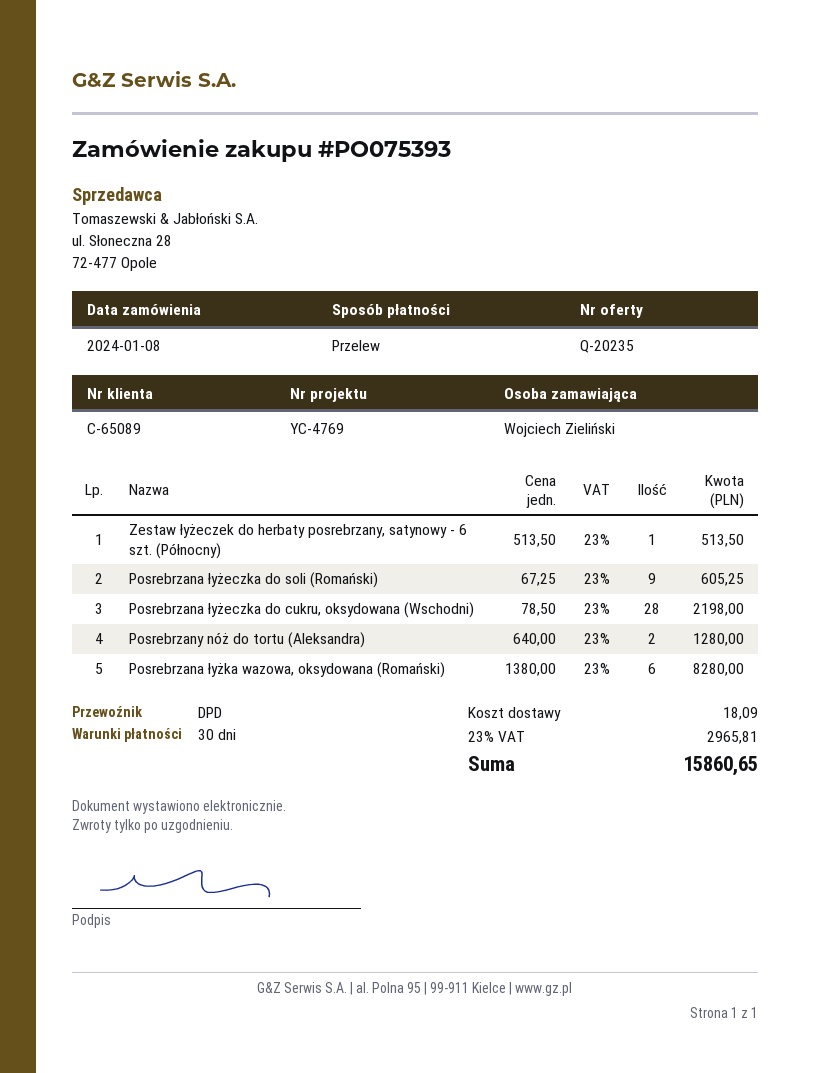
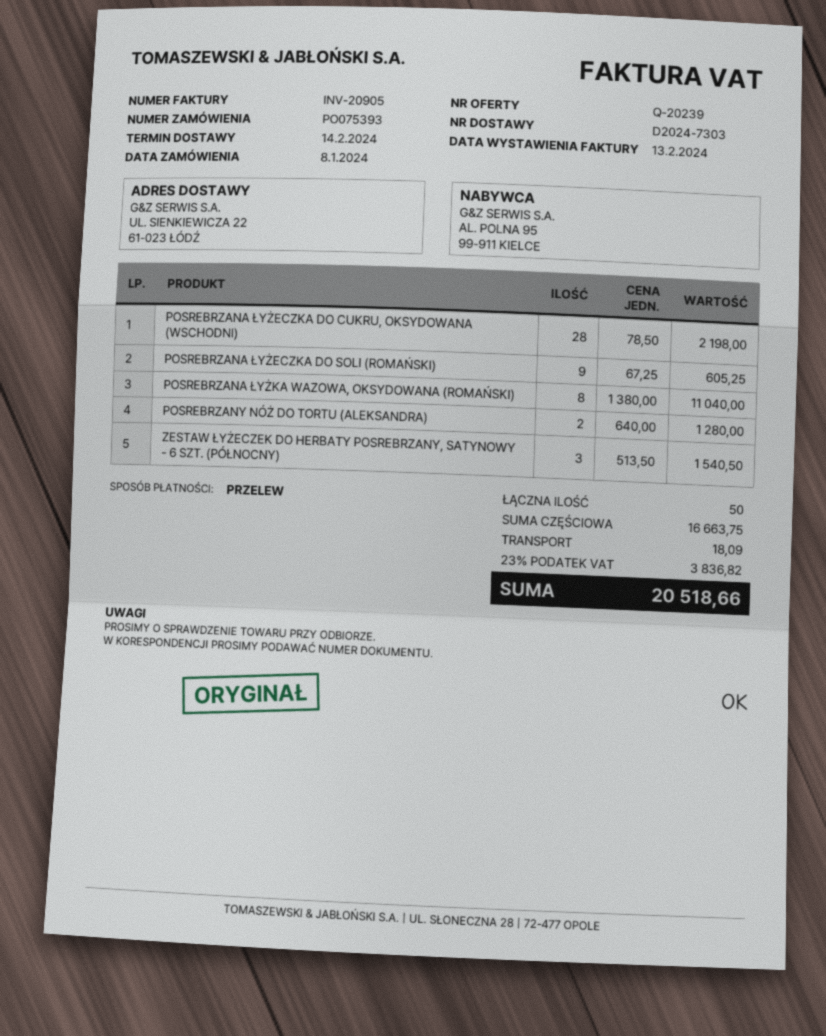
quote number: Q-20235 -> Q-20239
Zestaw łyżeczek do herbaty posrebrzany, satynowy - 6 szt. (Północny): 1 x 513.50 = 513.50 -> 3 x 513.50 = 1540.50
Posrebrzana łyżka wazowa, oksydowana (Romański): 6 x 1380.00 = 8280.00 -> 8 x 1380.00 = 11040.00
tax: 23% = 2965.81 -> 23% = 3836.82
total: 15860.65 -> 20518.66

